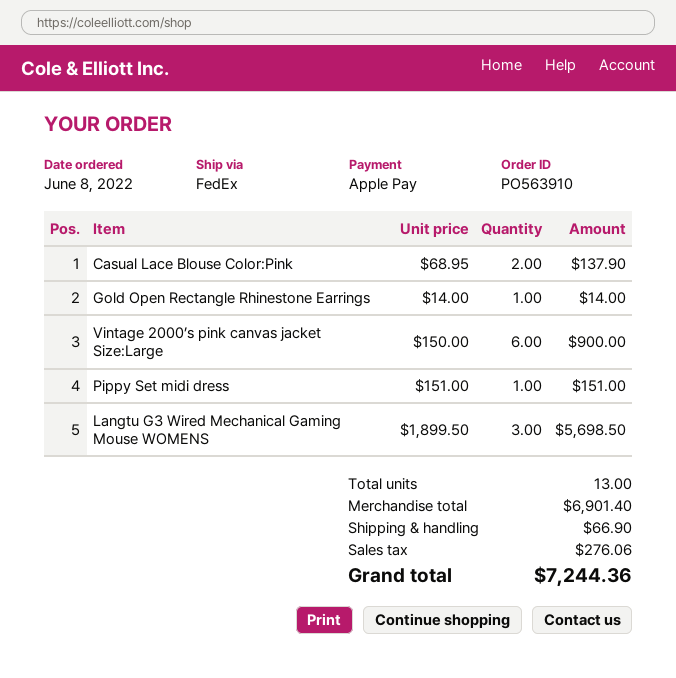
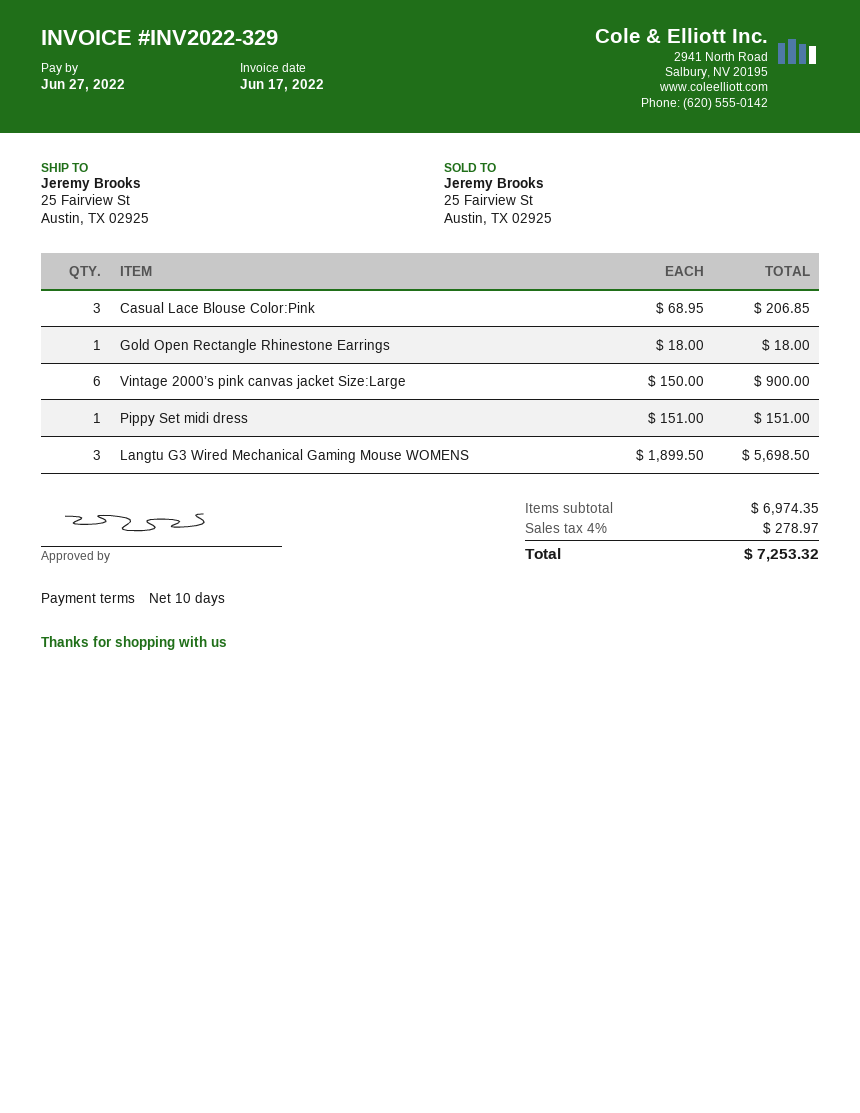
Casual Lace Blouse Color:Pink: 2 x 68.95 = 137.90 -> 3 x 68.95 = 206.85
Gold Open Rectangle Rhinestone Earrings: 1 x 14.00 = 14.00 -> 1 x 18.00 = 18.00
subtotal: 6901.40 -> 6974.35
shipping: 66.90 -> none
tax: 276.06 -> 278.97
total: 7244.36 -> 7253.32

